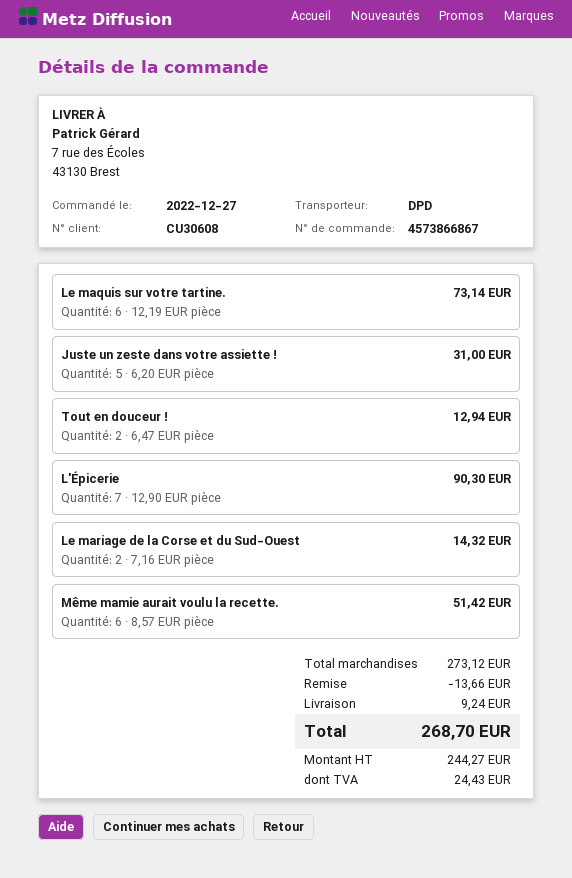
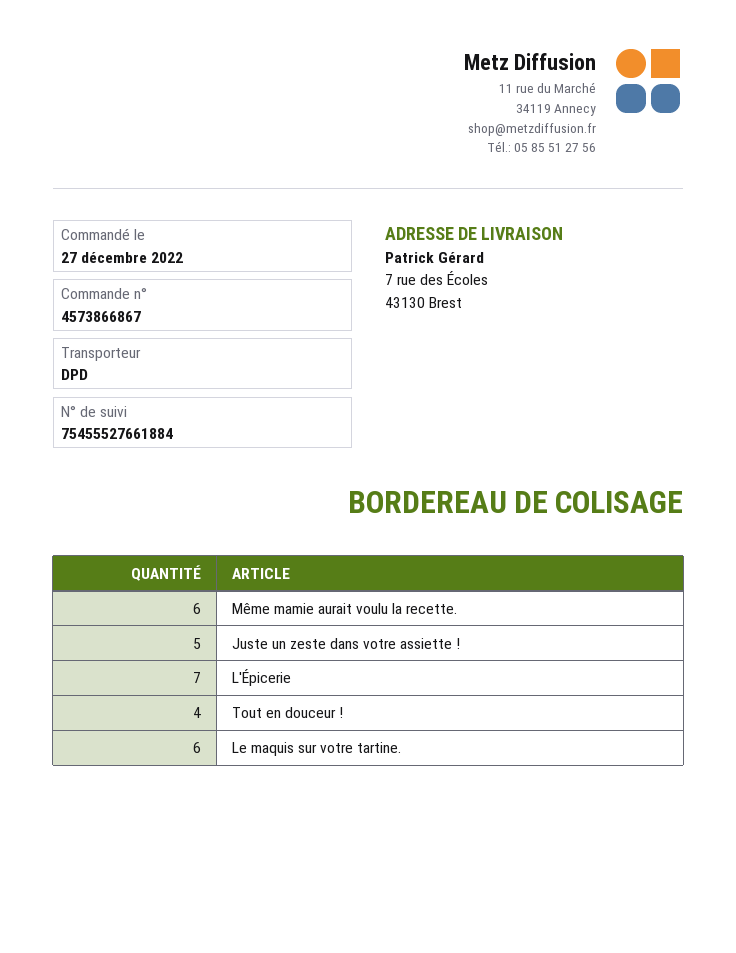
Tout en douceur !: 2 -> 4
Le mariage de la Corse et du Sud-Ouest: 2 -> none

